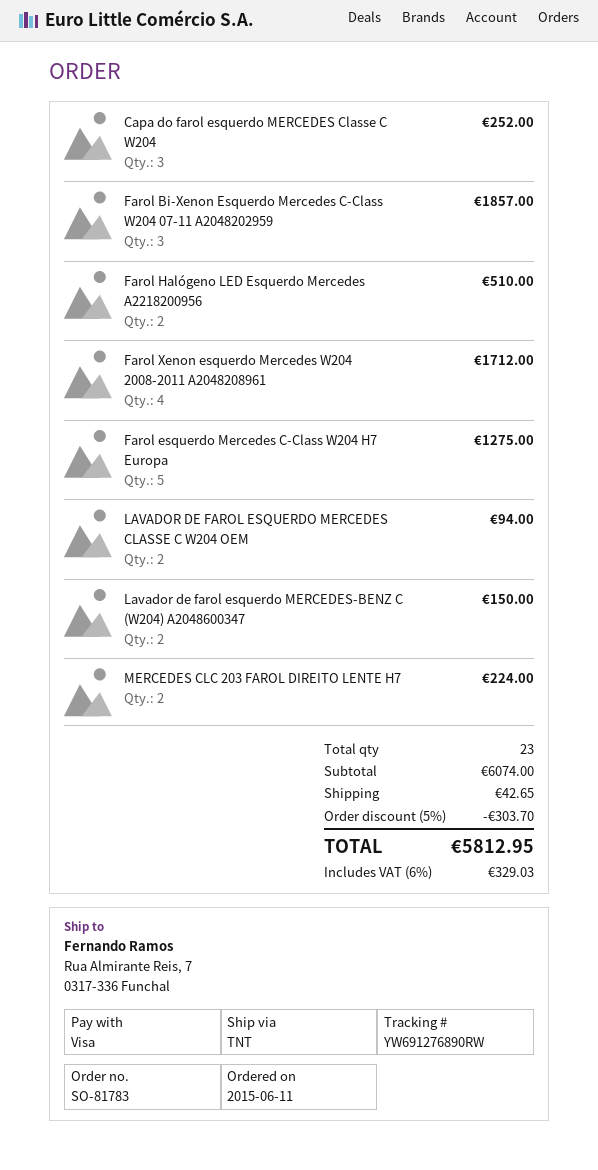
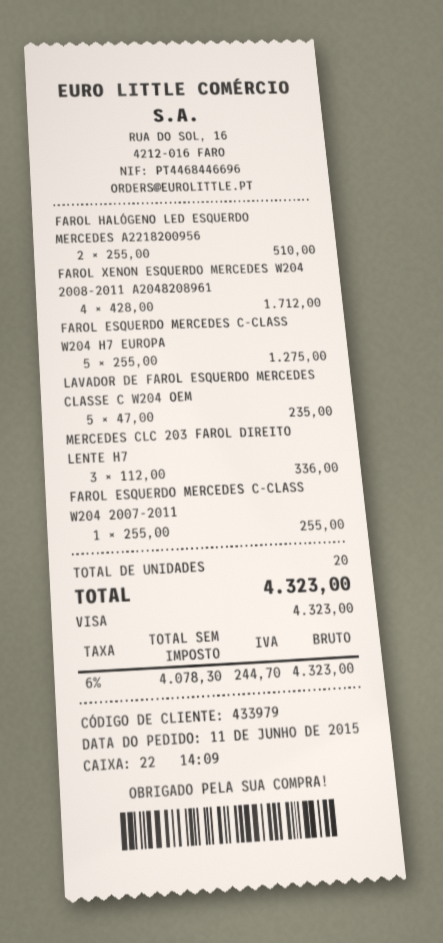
Capa do farol esquerdo MERCEDES Classe C W204: 3 for 252.00 -> none
Farol Bi-Xenon Esquerdo Mercedes C-Class W204 07-11 A2048202959: 3 for 1857.00 -> none
LAVADOR DE FAROL ESQUERDO MERCEDES CLASSE C W204 OEM: 2 for 94.00 -> 5 for 235.00
Lavador de farol esquerdo MERCEDES-BENZ C (W204) A2048600347: 2 for 150.00 -> none
MERCEDES CLC 203 FAROL DIREITO LENTE H7: 2 for 224.00 -> 3 for 336.00
FAROL ESQUERDO MERCEDES C-CLASS W204 2007-2011: none -> 1 for 255.00
total quantity: 23 -> 20
discount: 5% = 303.70 -> none
shipping: 42.65 -> none
tax: 6% = 329.03 -> 6% = 244.70
total: 5812.95 -> 4323.00

